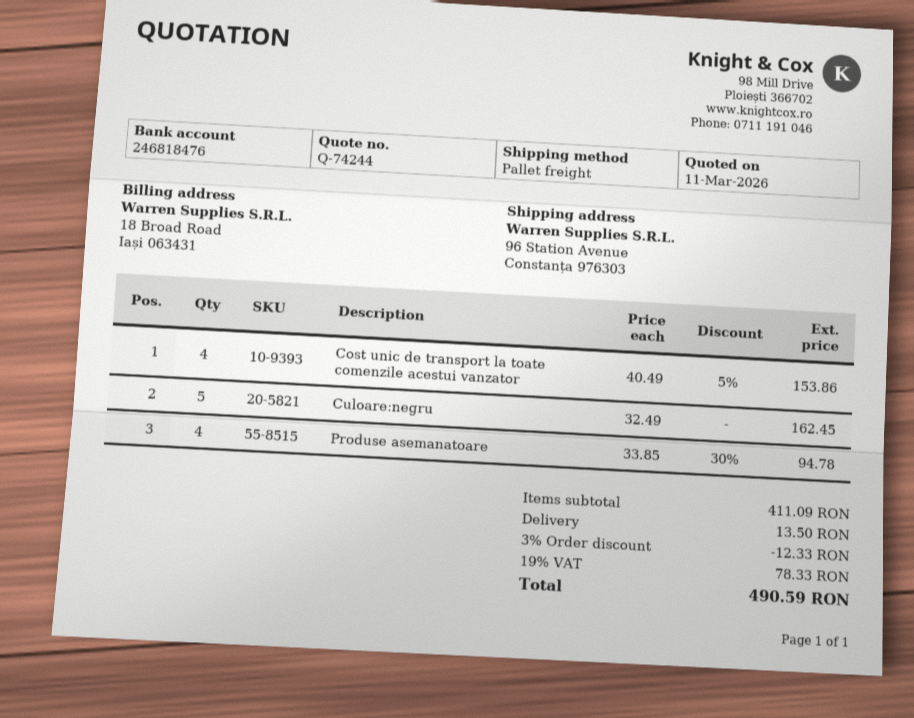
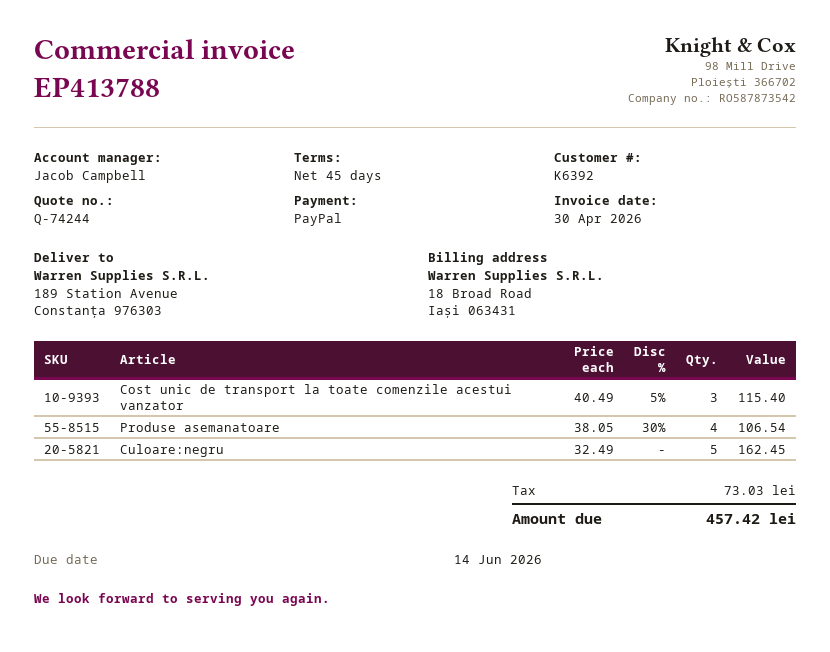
ship to: 96 Station Avenue, Constanța 976303 -> 189 Station Avenue, Constanța 976303
Cost unic de transport la toate comenzile acestui vanzator: 4 x 40.49 - 5% = 153.86 -> 3 x 40.49 - 5% = 115.40
Produse asemanatoare: 4 x 33.85 - 30% = 94.78 -> 4 x 38.05 - 30% = 106.54
discount: 3% = 12.33 -> none
shipping: 13.50 -> none
tax: 78.33 -> 73.03
total: 490.59 -> 457.42

